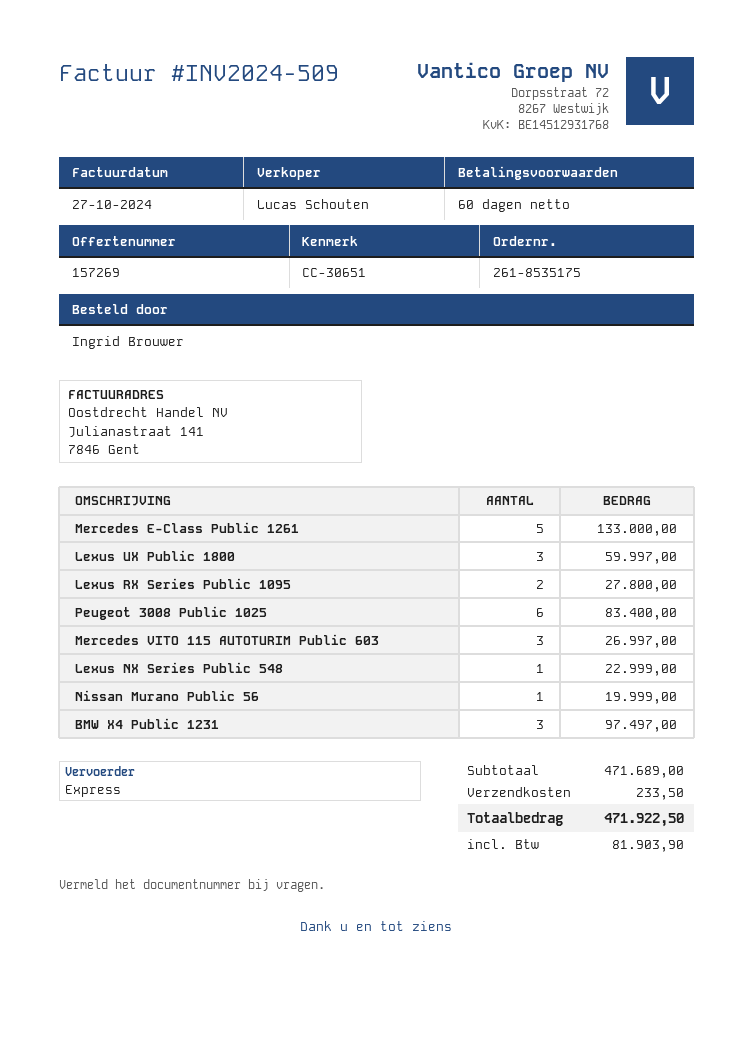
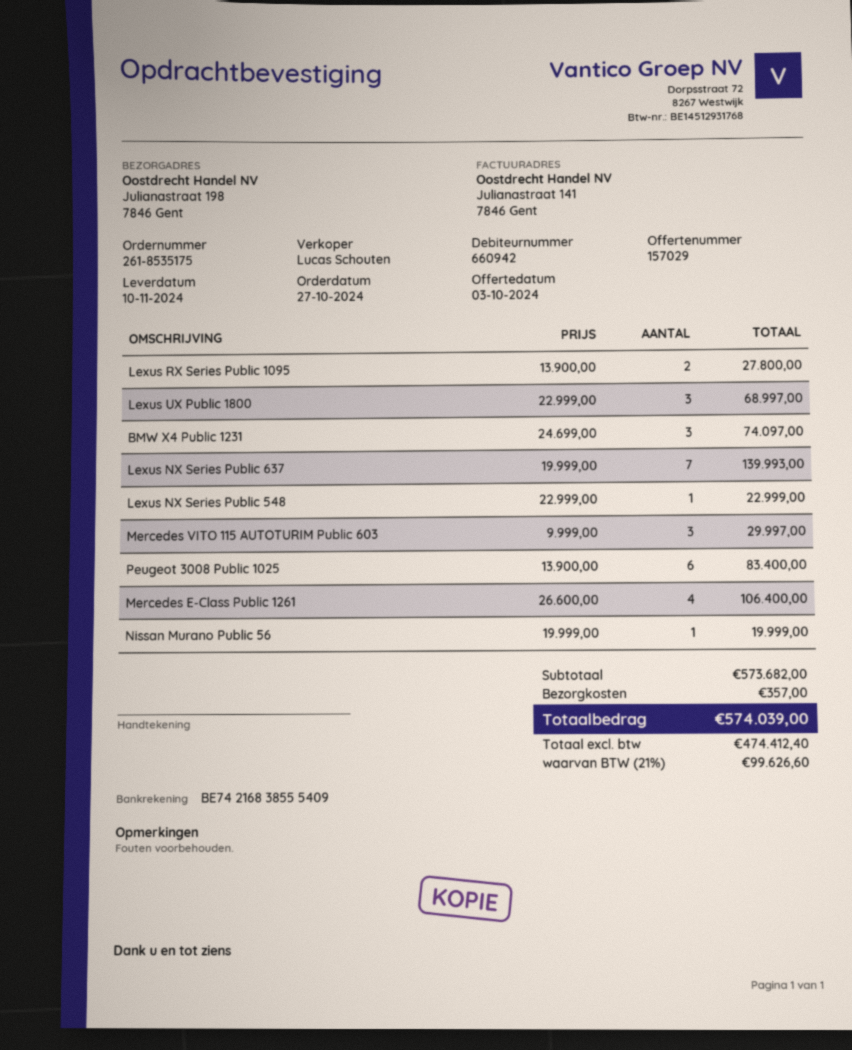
quote number: 157269 -> 157029
Mercedes E-Class Public 1261: 5 for 133000.00 -> 4 for 106400.00
Lexus UX Public 1800: 3 for 59997.00 -> 3 for 68997.00
Mercedes VITO 115 AUTOTURIM Public 603: 3 for 26997.00 -> 3 for 29997.00
BMW X4 Public 1231: 3 for 97497.00 -> 3 for 74097.00
Lexus NX Series Public 637: none -> 7 for 139993.00
subtotal: 471689.00 -> 573682.00
shipping: 233.50 -> 357.00
tax: 81903.90 -> 99626.60
total: 471922.50 -> 574039.00

